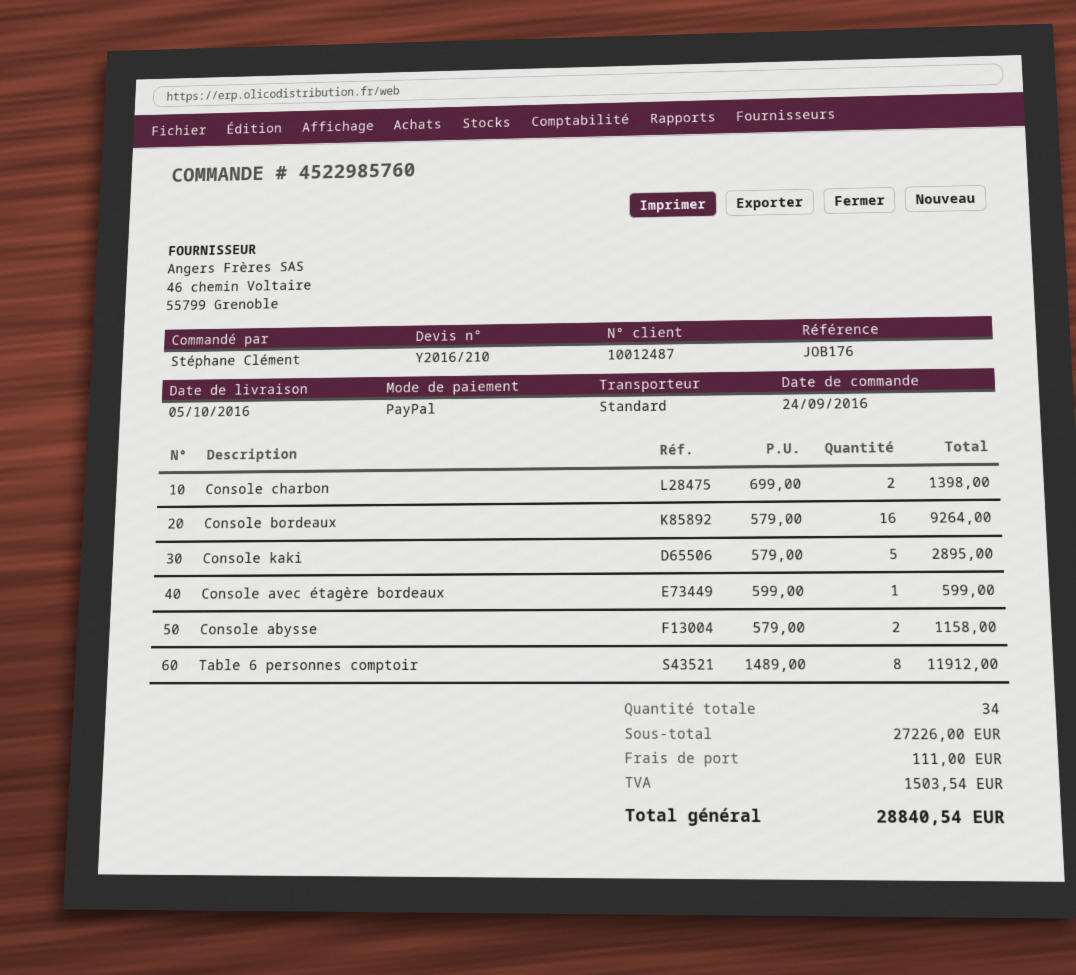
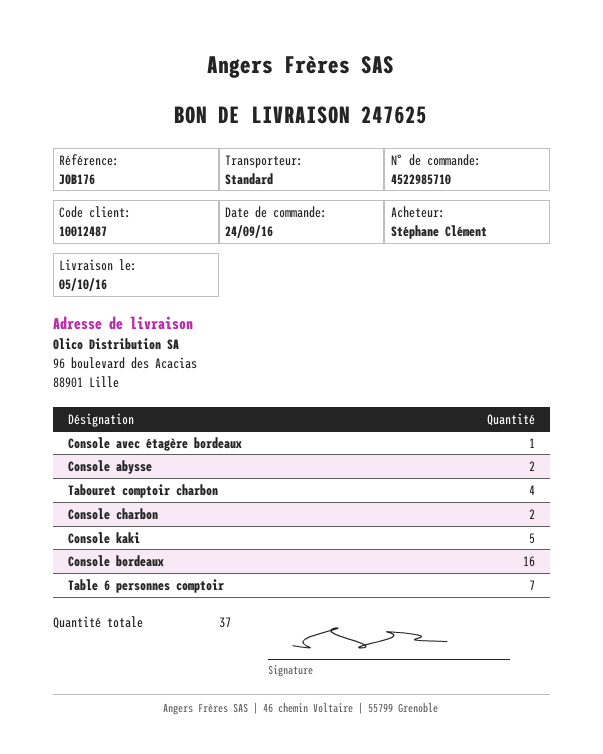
order number: 4522985760 -> 4522985710
Table 6 personnes comptoir: 8 -> 7
Tabouret comptoir charbon: none -> 4
total quantity: 34 -> 37

